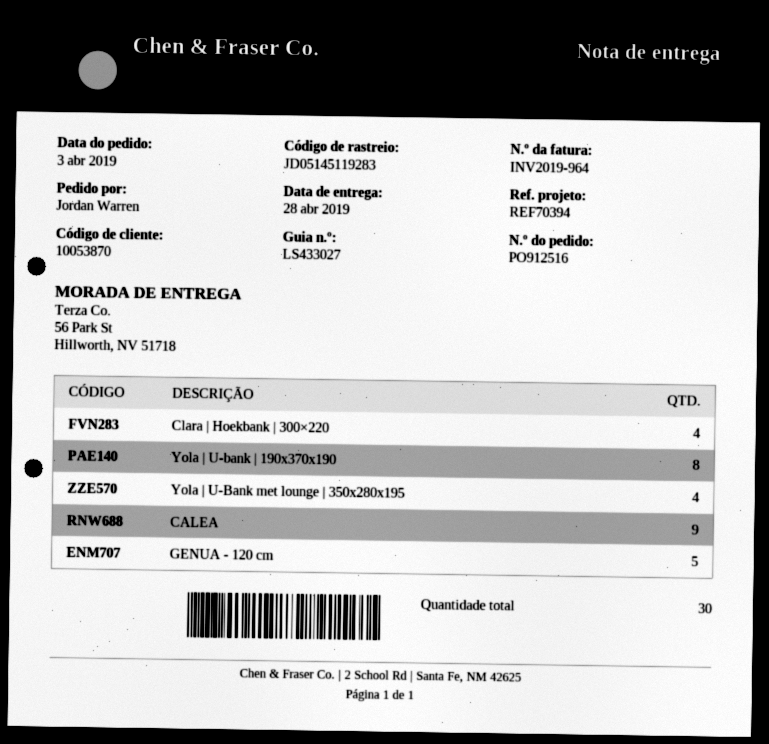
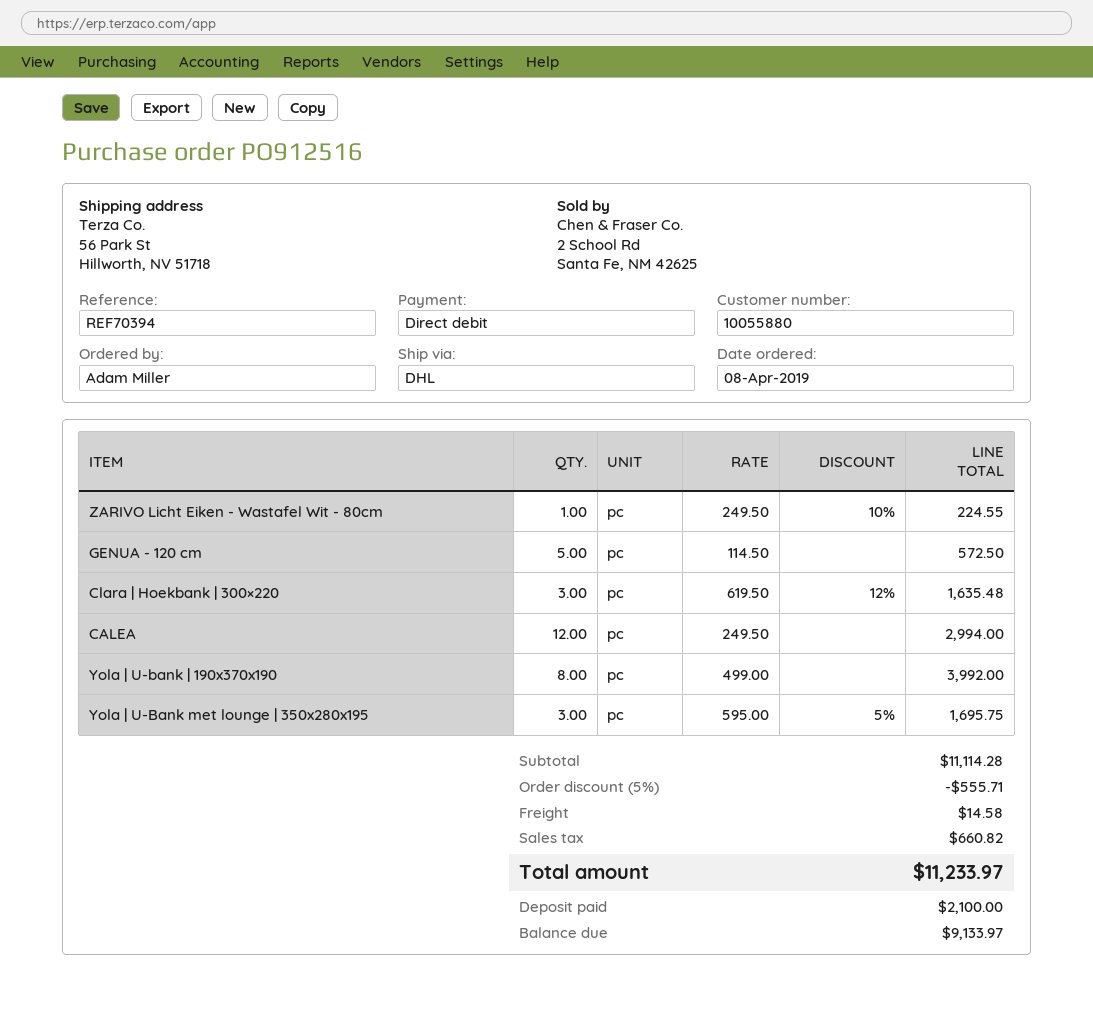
order date: 2019-04-03 -> 2019-04-08
customer number: 10053870 -> 10055880
ordered by: Jordan Warren -> Adam Miller
Clara | Hoekbank | 300×220: 4 -> 3
Yola | U-Bank met lounge | 350x280x195: 4 -> 3
CALEA: 9 -> 12
ZARIVO Licht Eiken - Wastafel Wit - 80cm: none -> 1

